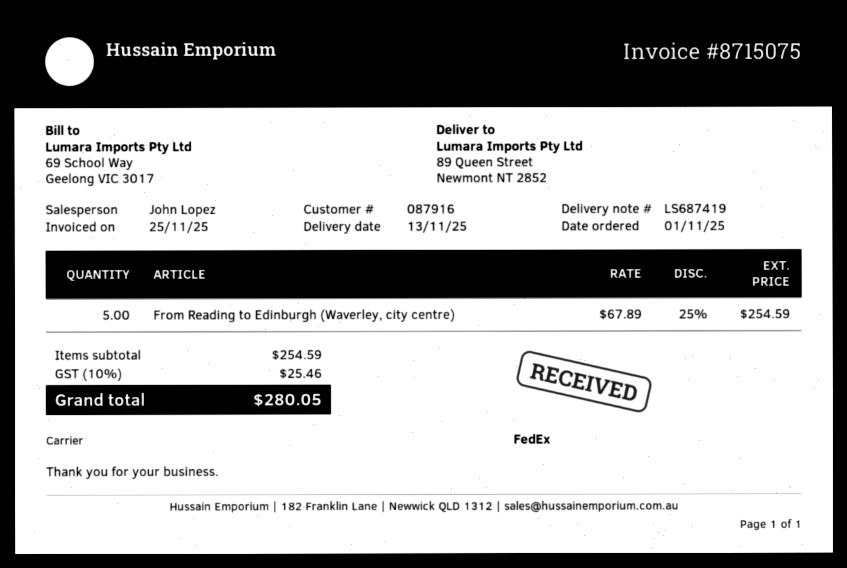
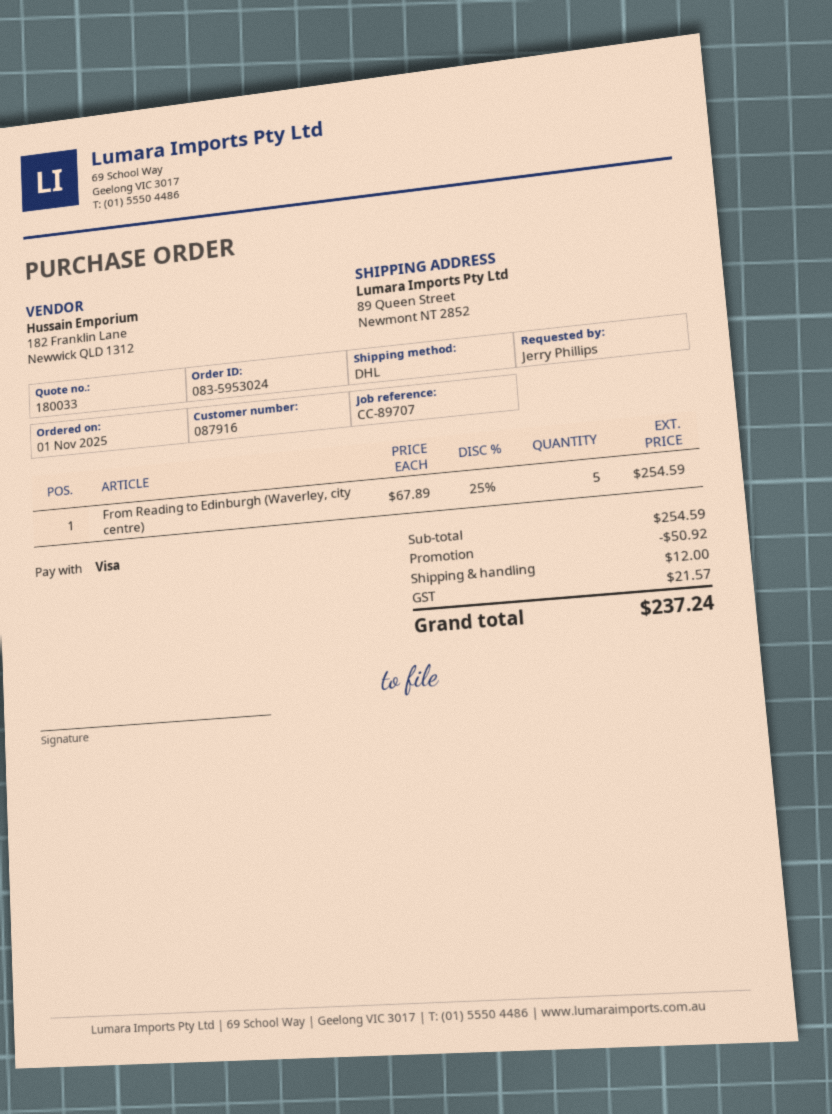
shipping method: FedEx -> DHL
discount: none -> 50.92
shipping: none -> 12.00
tax: 25.46 -> 21.57
total: 280.05 -> 237.24

